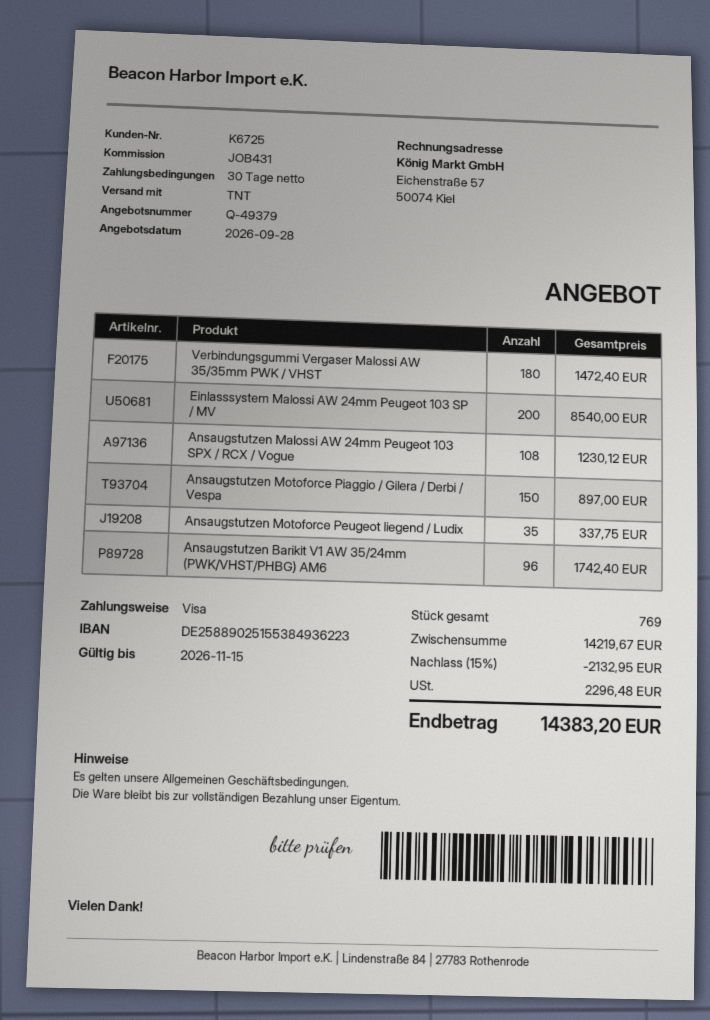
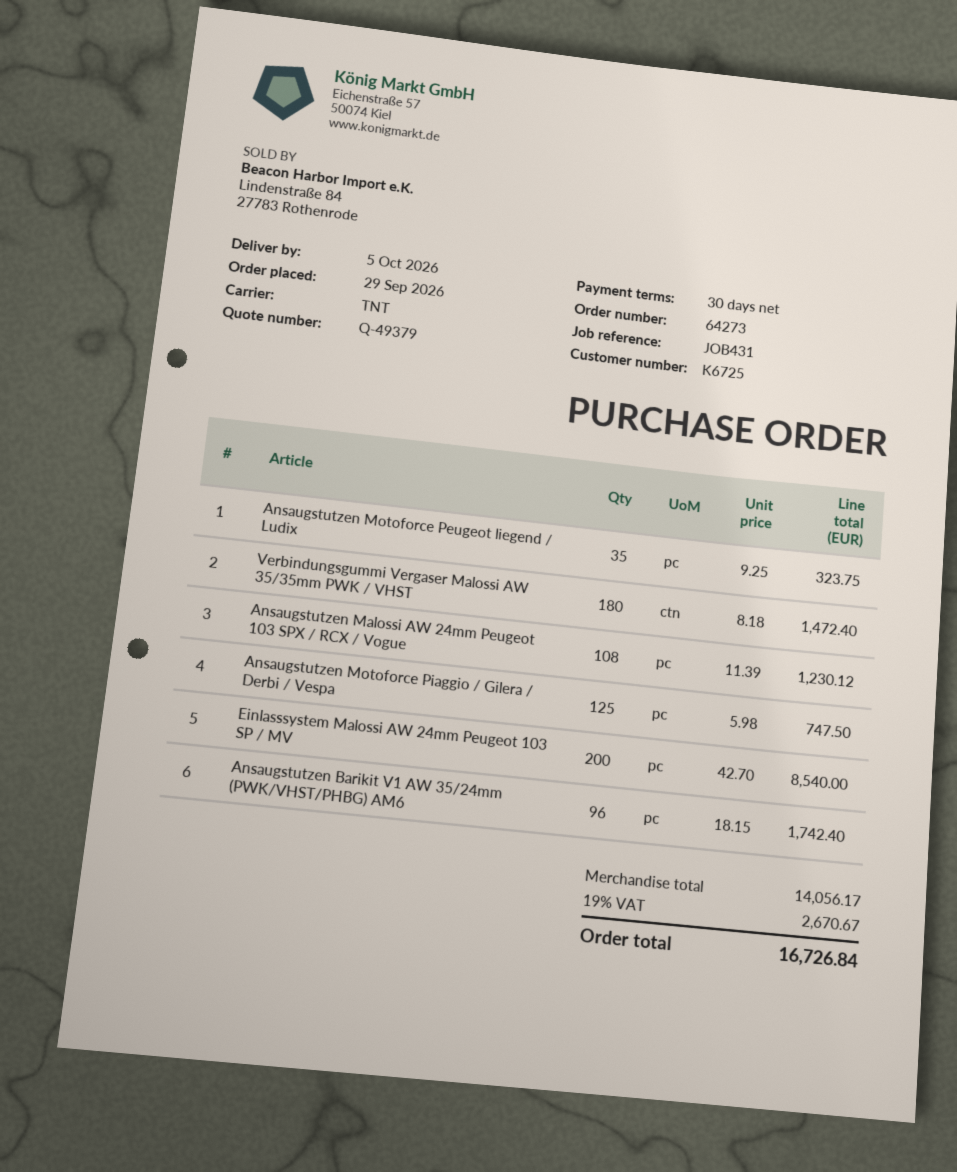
Ansaugstutzen Motoforce Piaggio / Gilera / Derbi / Vespa: 150 for 897.00 -> 125 for 747.50
Ansaugstutzen Motoforce Peugeot liegend / Ludix: 35 for 337.75 -> 35 for 323.75
subtotal: 14219.67 -> 14056.17
discount: 15% = 2132.95 -> none
tax: 2296.48 -> 2670.67
total: 14383.20 -> 16726.84

